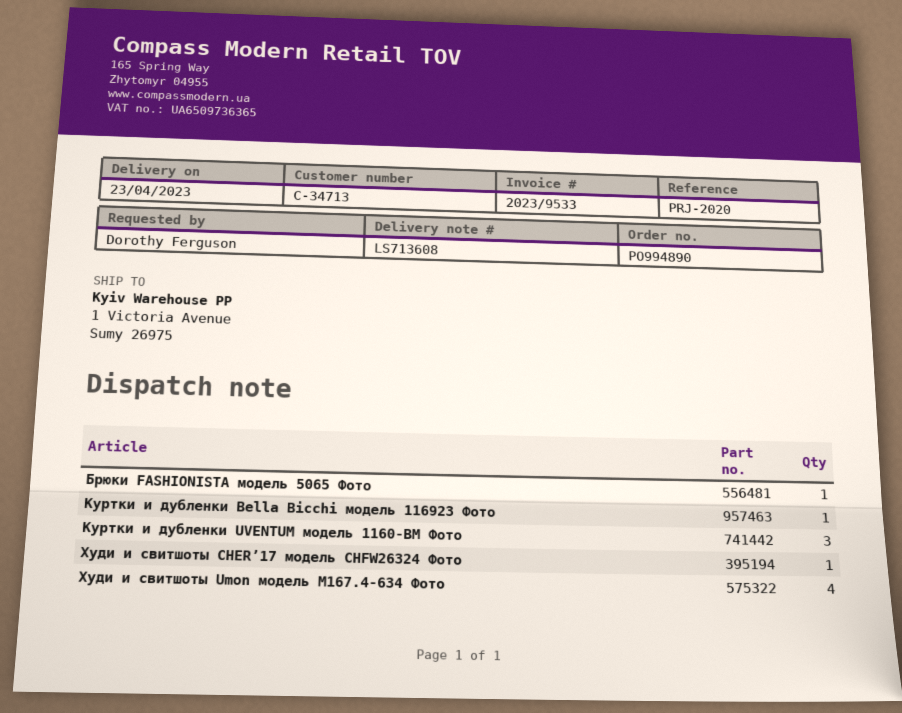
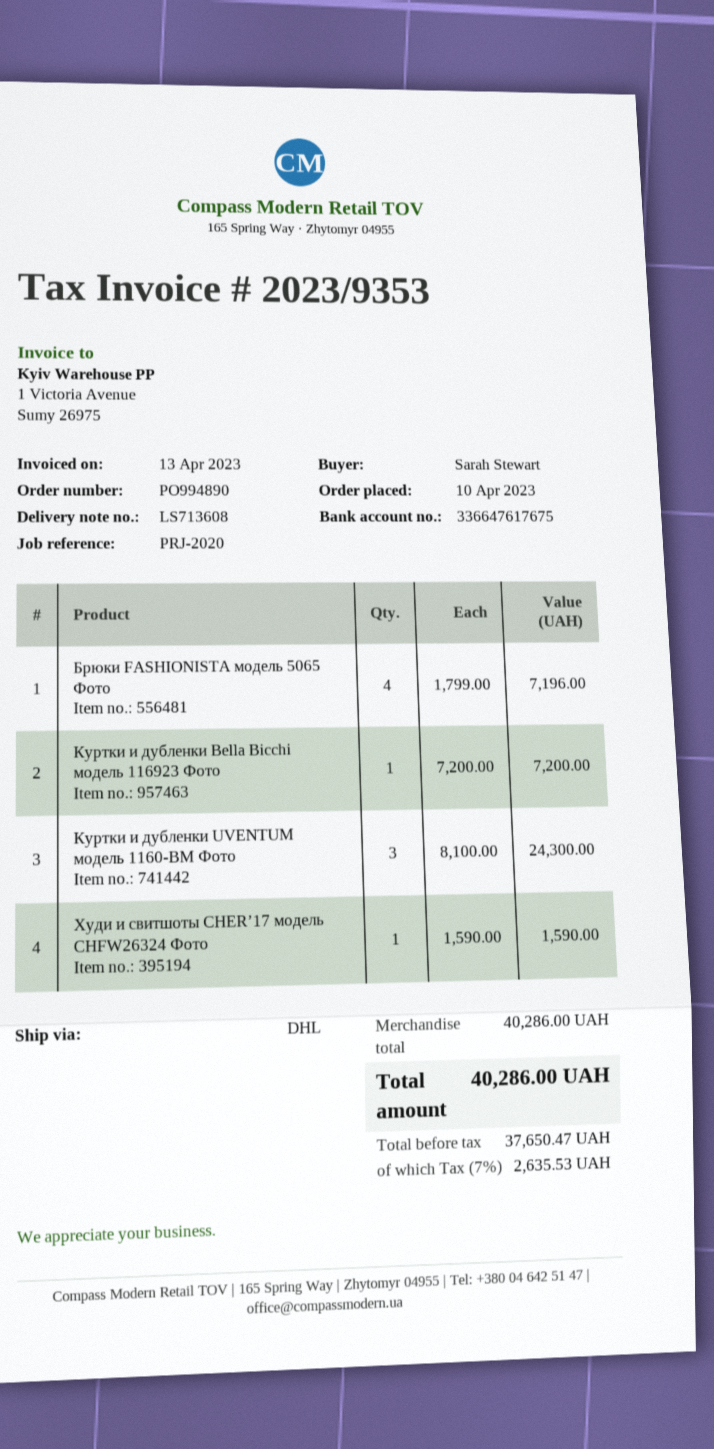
invoice number: 2023/9533 -> 2023/9353
ordered by: Dorothy Ferguson -> Sarah Stewart
Брюки FASHIONISTA модель 5065 Фото: 1 -> 4
Худи и свитшоты Umon модель M167.4-634 Фото: 4 -> none

